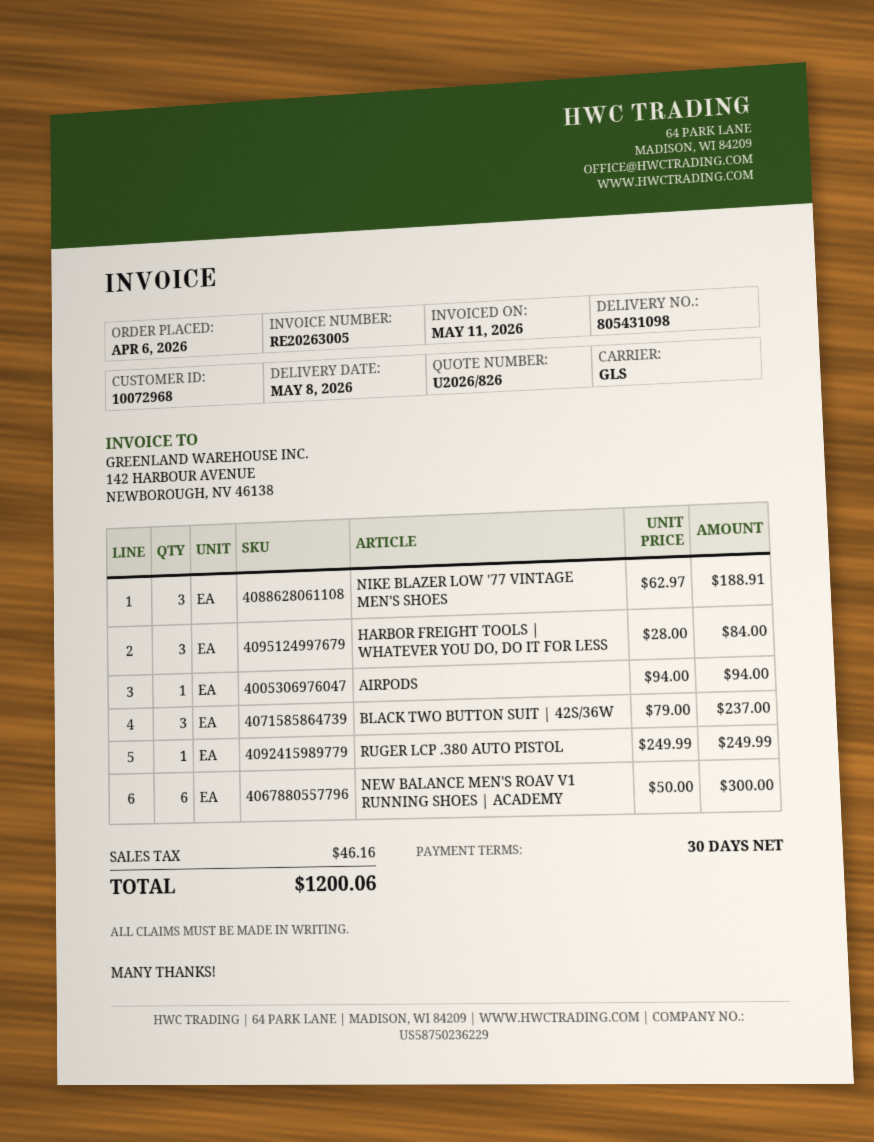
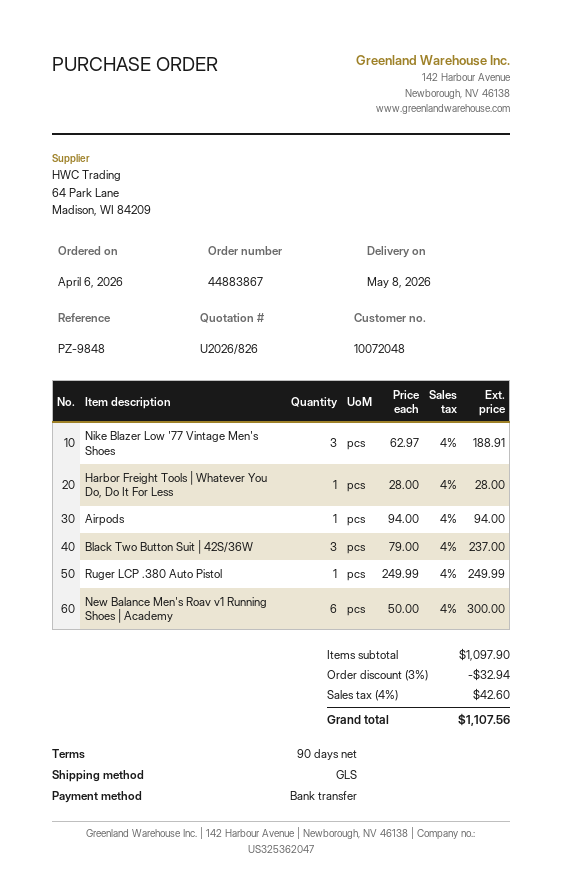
payment terms: 30 days -> 90 days
customer number: 10072968 -> 10072048
HARBOR FREIGHT TOOLS | WHATEVER YOU DO, DO IT FOR LESS: 3 x 28.00 = 84.00 -> 1 x 28.00 = 28.00
discount: none -> 3% = 32.94
tax: 46.16 -> 42.60
total: 1200.06 -> 1107.56

